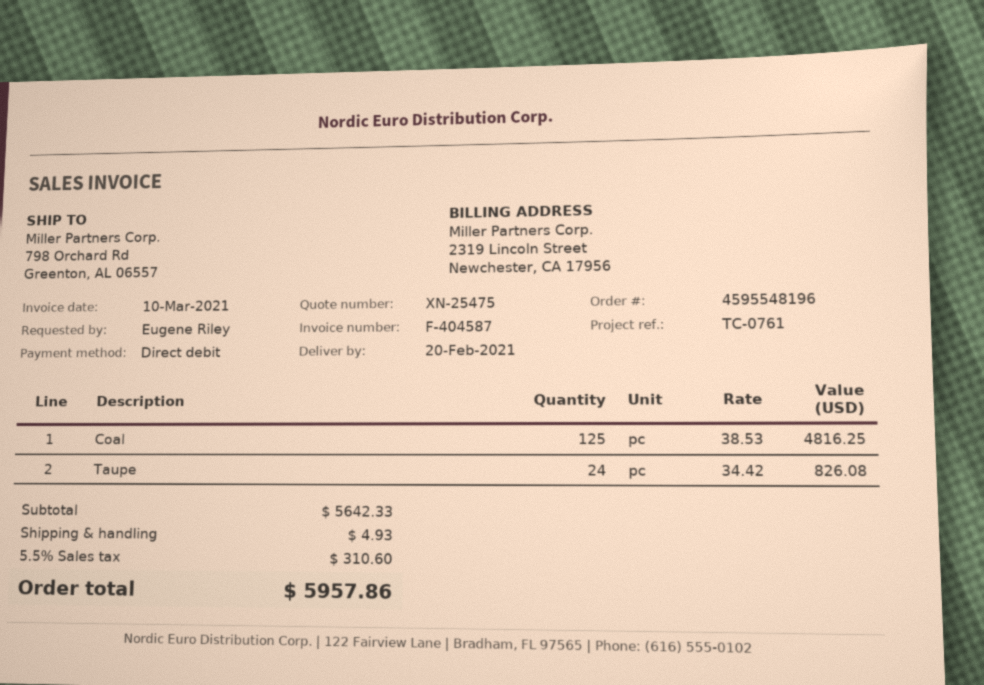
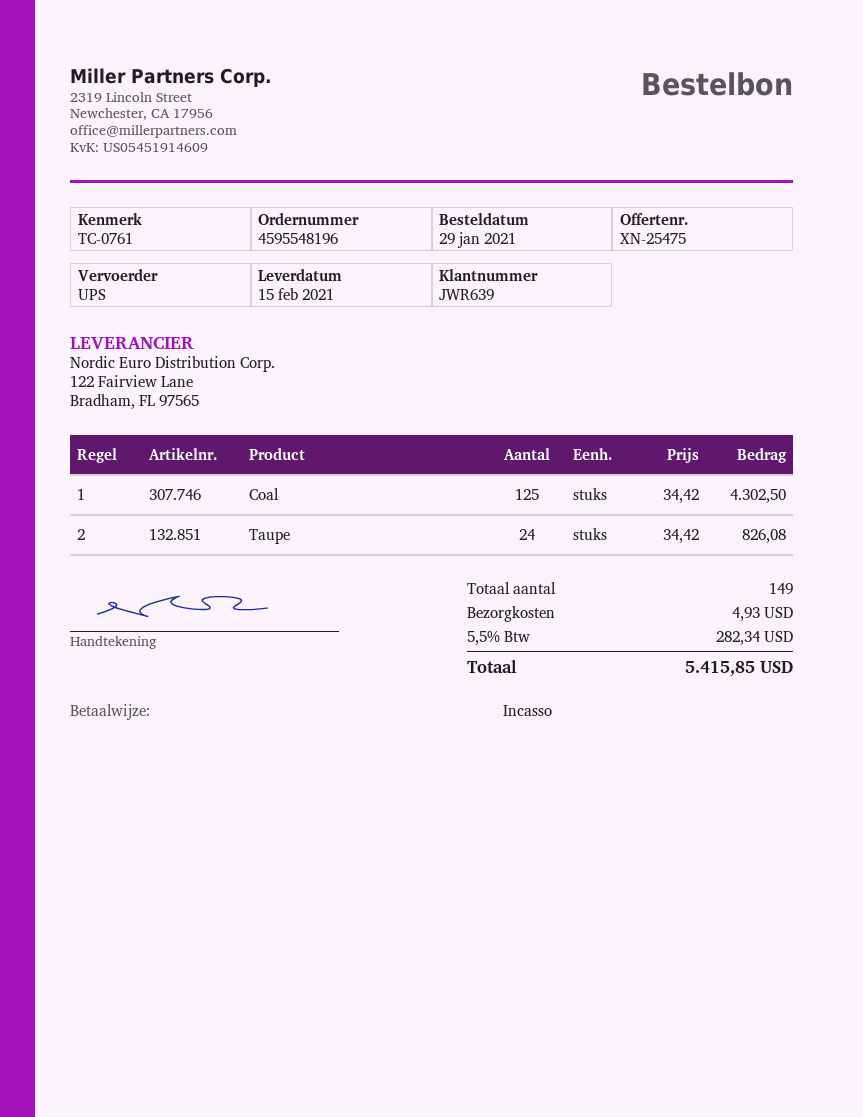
delivery date: 2021-02-20 -> 2021-02-15
Coal: 125 x 38.53 = 4816.25 -> 125 x 34.42 = 4302.50
tax: 5.5% = 310.60 -> 5.5% = 282.34
total: 5957.86 -> 5415.85

